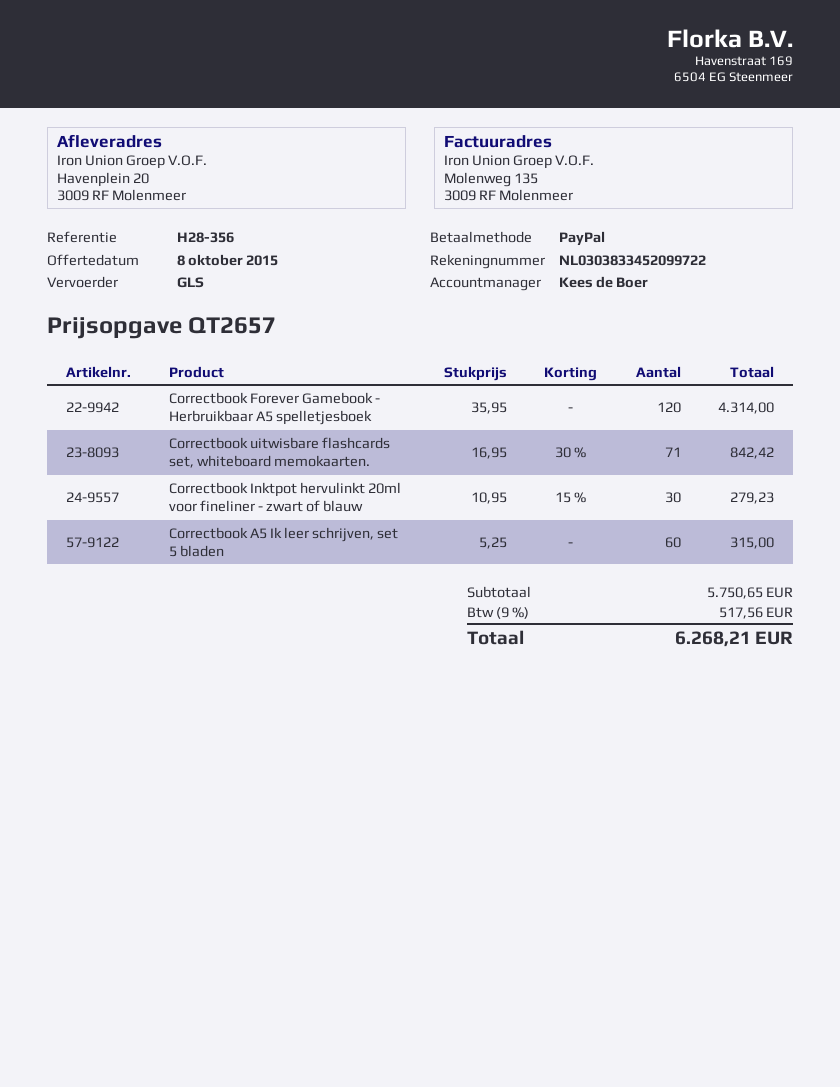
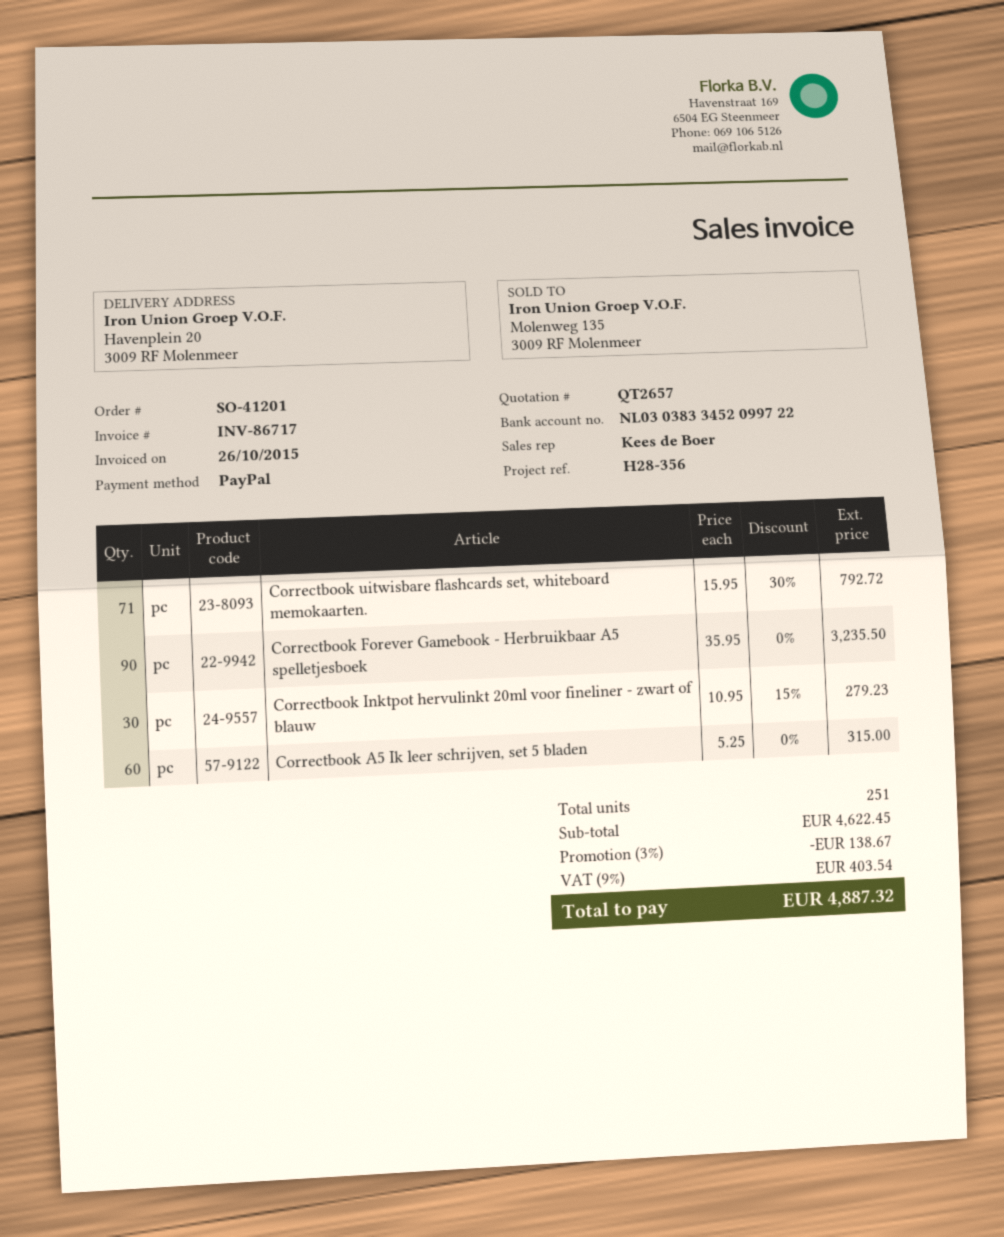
Correctbook Forever Gamebook - Herbruikbaar A5 spelletjesboek: 120 x 35.95 = 4314.00 -> 90 x 35.95 = 3235.50
Correctbook uitwisbare flashcards set, whiteboard memokaarten.: 71 x 16.95 - 30% = 842.42 -> 71 x 15.95 - 30% = 792.72
subtotal: 5750.65 -> 4622.45
discount: none -> 3% = 138.67
tax: 9% = 517.56 -> 9% = 403.54
total: 6268.21 -> 4887.32

